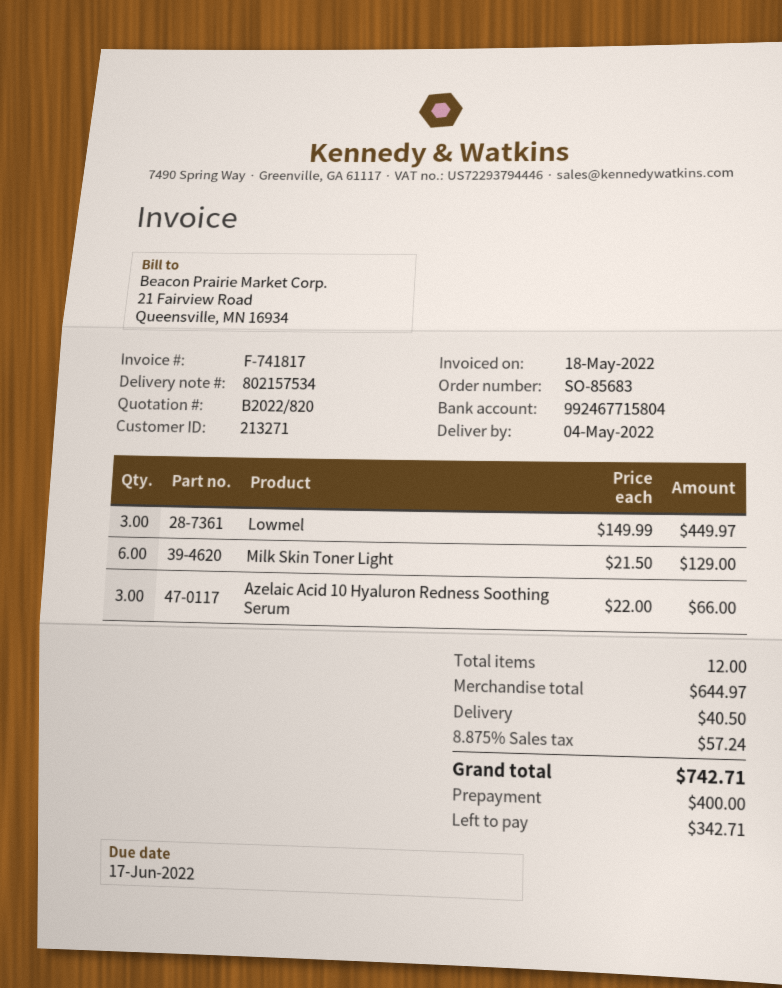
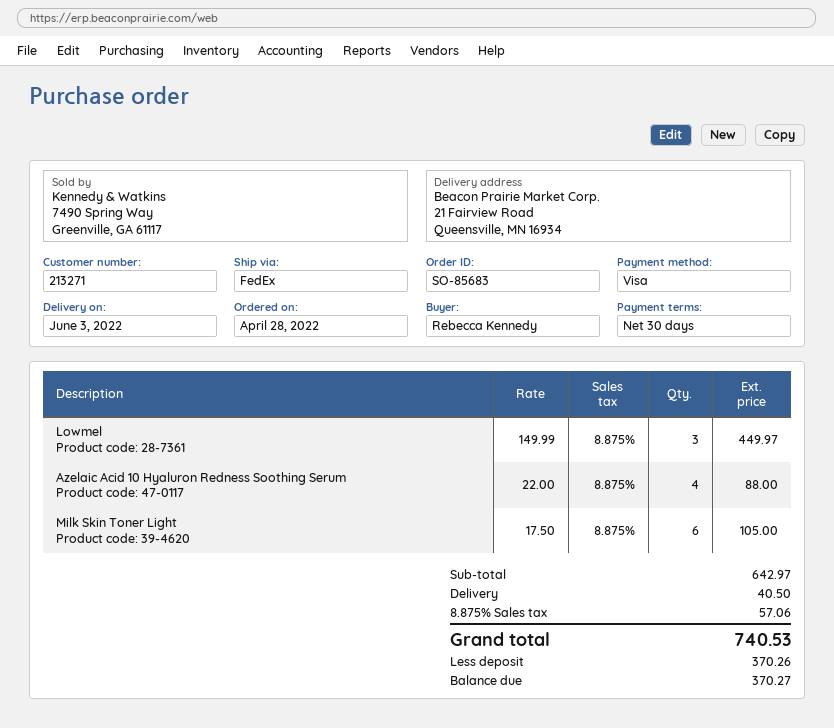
delivery date: 2022-05-04 -> 2022-06-03
Milk Skin Toner Light: 6 x 21.50 = 129.00 -> 6 x 17.50 = 105.00
Azelaic Acid 10 Hyaluron Redness Soothing Serum: 3 x 22.00 = 66.00 -> 4 x 22.00 = 88.00
subtotal: 644.97 -> 642.97
tax: 8.875% = 57.24 -> 8.875% = 57.06
total: 742.71 -> 740.53
deposit: 400.00 -> 370.26
balance: 342.71 -> 370.27

